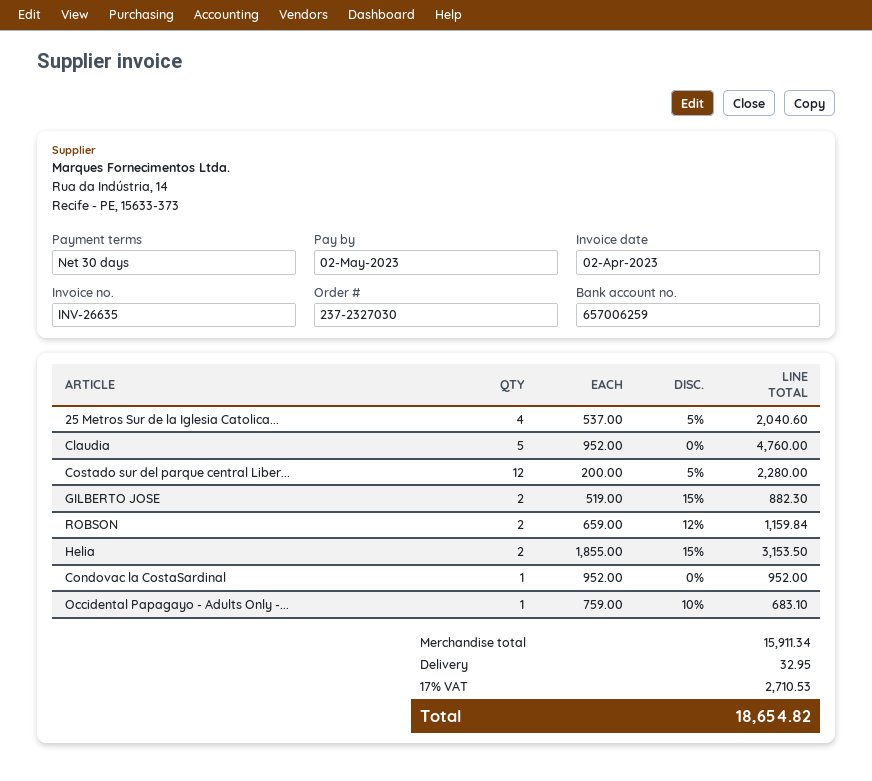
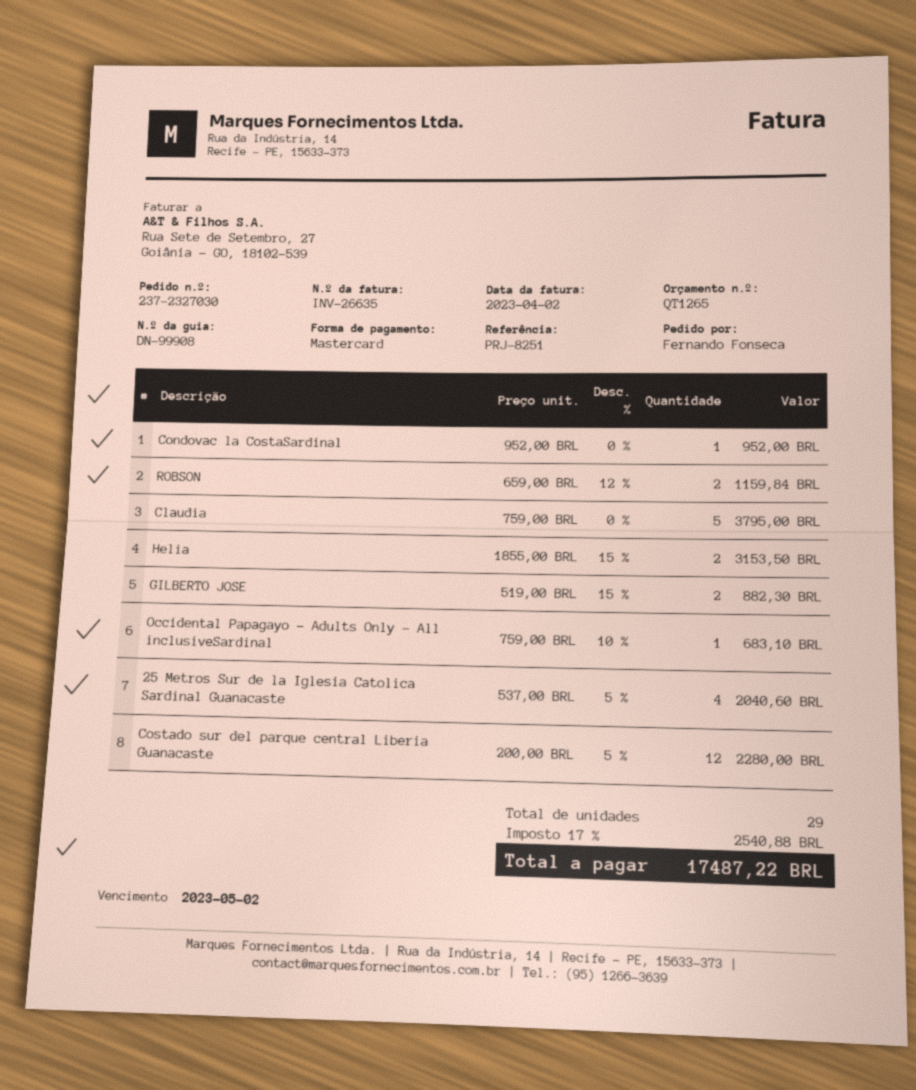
Claudia: 5 x 952.00 = 4760.00 -> 5 x 759.00 = 3795.00
shipping: 32.95 -> none
tax: 17% = 2710.53 -> 17% = 2540.88
total: 18654.82 -> 17487.22

